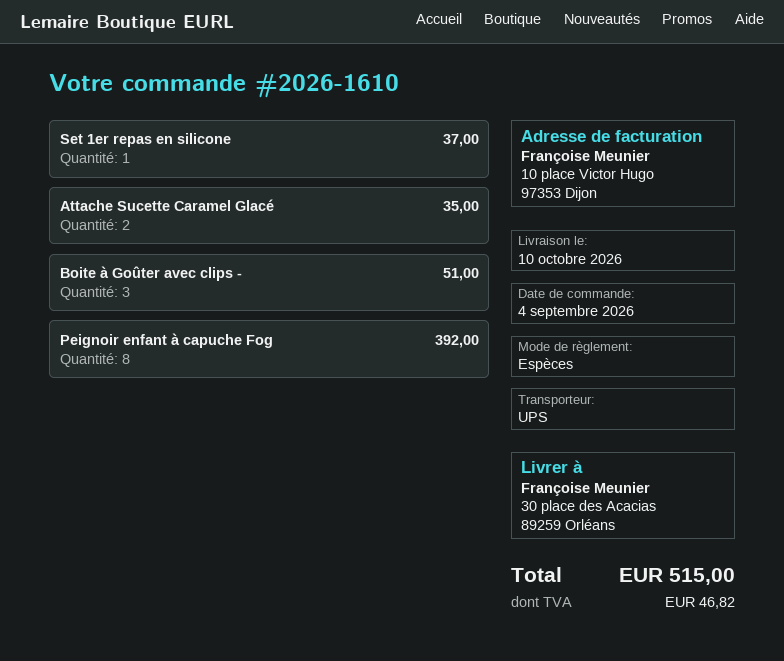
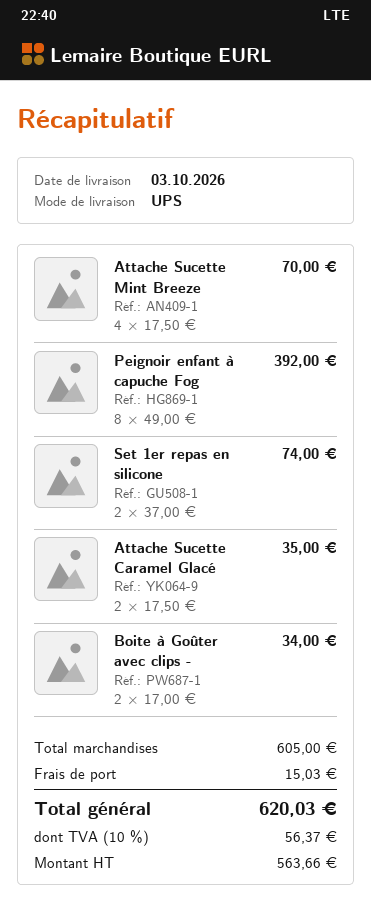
delivery date: 2026-10-10 -> 2026-10-03
Set 1er repas en silicone: 1 for 37.00 -> 2 for 74.00
Boite à Goûter avec clips -: 3 for 51.00 -> 2 for 34.00
Attache Sucette Mint Breeze: none -> 4 for 70.00
shipping: none -> 15.03
tax: 46.82 -> 56.37
total: 515.00 -> 620.03

